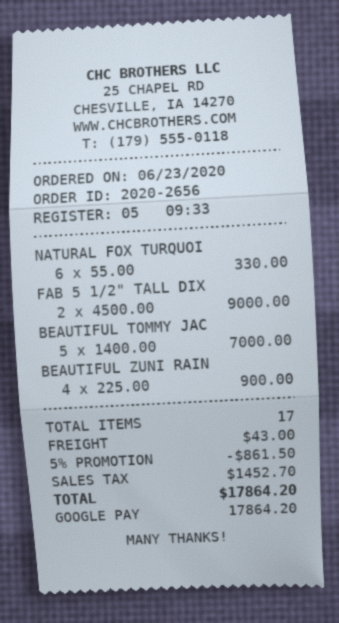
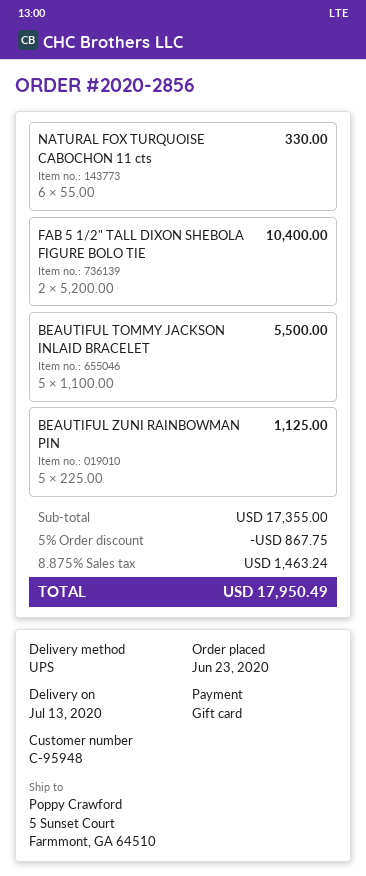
order number: 2020-2656 -> 2020-2856
payment method: Google Pay -> gift card
FAB 5 1/2" TALL DIX: 2 x 4500.00 = 9000.00 -> 2 x 5200.00 = 10400.00
BEAUTIFUL TOMMY JAC: 5 x 1400.00 = 7000.00 -> 5 x 1100.00 = 5500.00
BEAUTIFUL ZUNI RAIN: 4 x 225.00 = 900.00 -> 5 x 225.00 = 1125.00
discount: 5% = 861.50 -> 5% = 867.75
shipping: 43.00 -> none
tax: 1452.70 -> 1463.24
total: 17864.20 -> 17950.49

